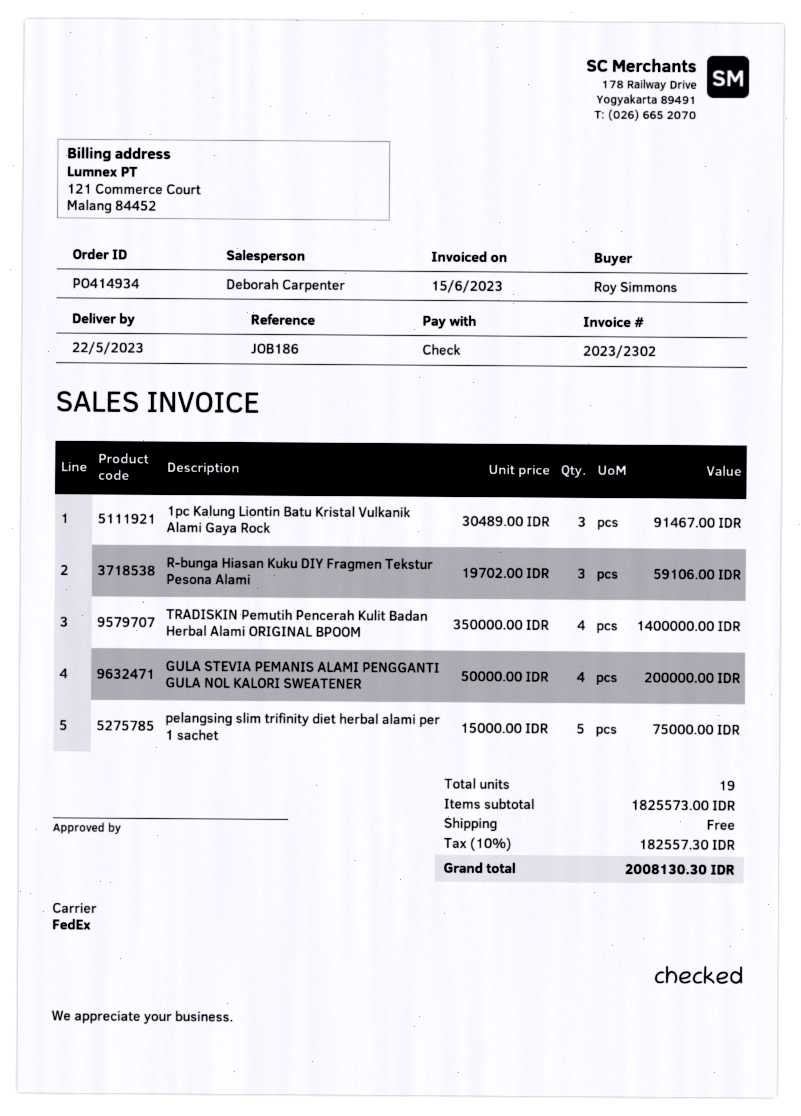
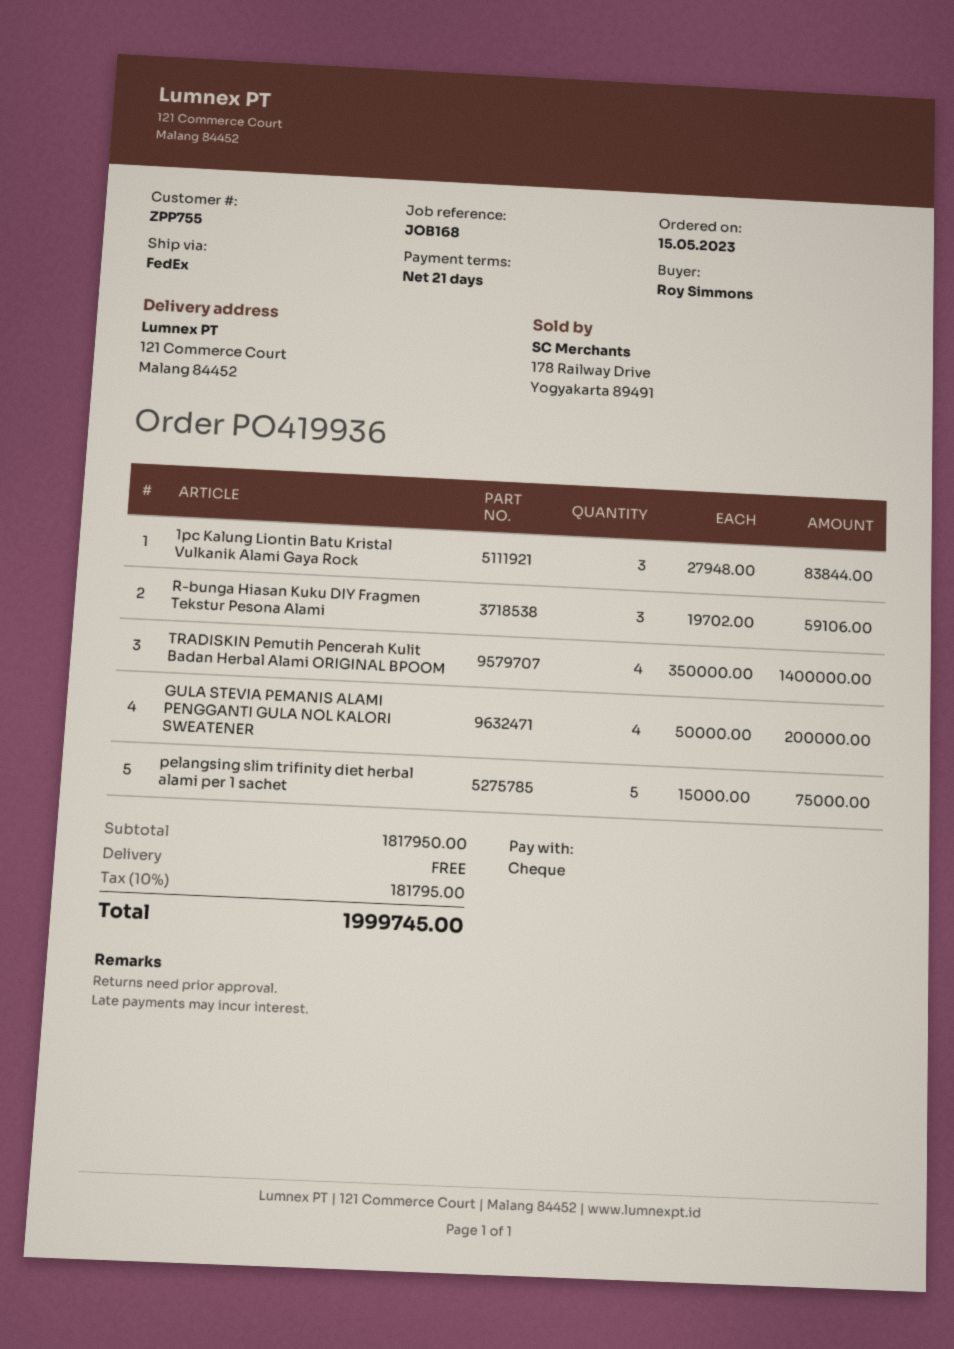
order number: PO414934 -> PO419936
reference: JOB186 -> JOB168
1pc Kalung Liontin Batu Kristal Vulkanik Alami Gaya Rock: 3 x 30489.00 = 91467.00 -> 3 x 27948.00 = 83844.00
subtotal: 1825573.00 -> 1817950.00
tax: 10% = 182557.30 -> 10% = 181795.00
total: 2008130.30 -> 1999745.00

